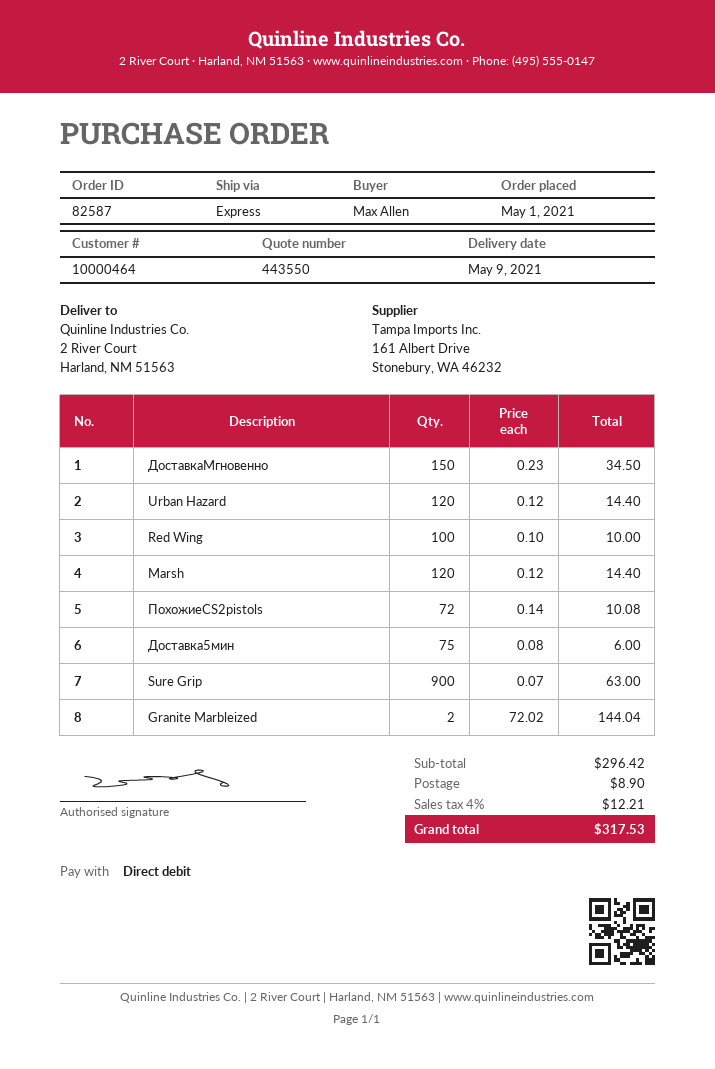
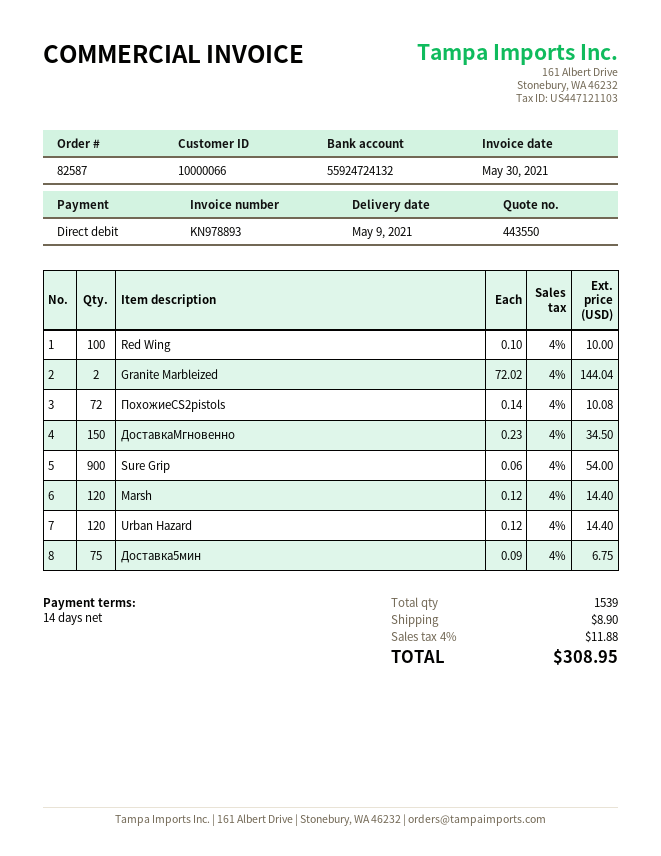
customer number: 10000464 -> 10000066
Доставка5мин: 75 x 0.08 = 6.00 -> 75 x 0.09 = 6.75
Sure Grip: 900 x 0.07 = 63.00 -> 900 x 0.06 = 54.00
tax: 4% = 12.21 -> 4% = 11.88
total: 317.53 -> 308.95

